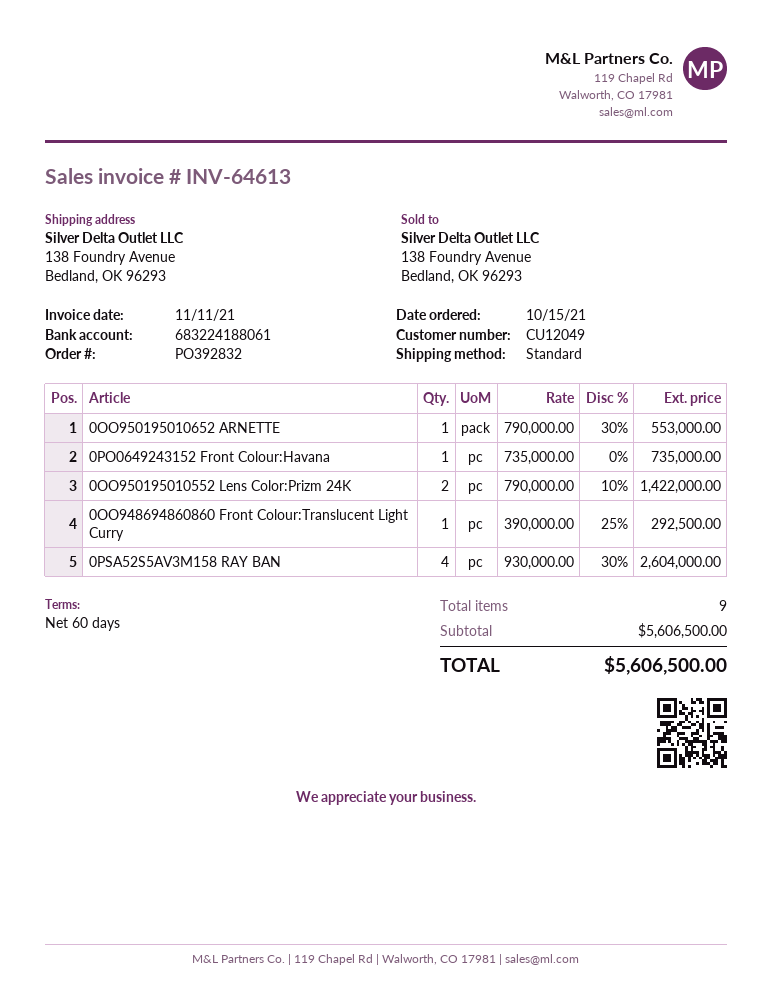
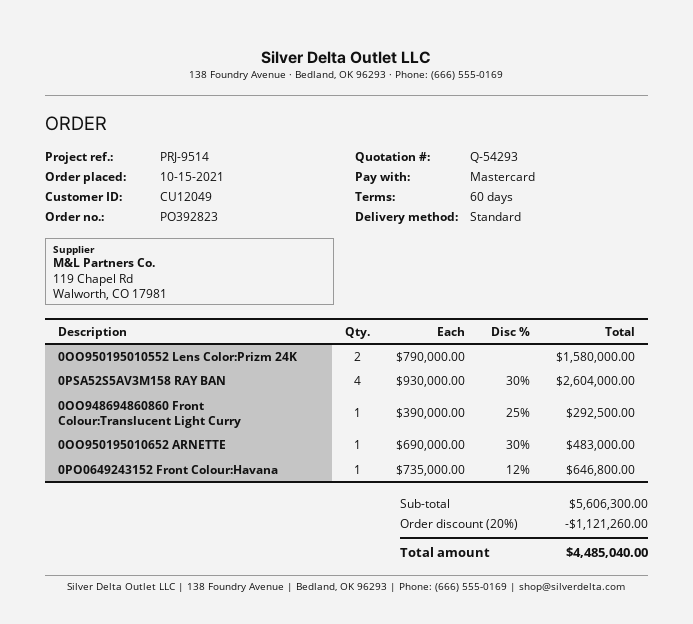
order number: PO392832 -> PO392823
0OO950195010652 ARNETTE: 1 x 790000.00 - 30% = 553000.00 -> 1 x 690000.00 - 30% = 483000.00
0PO0649243152 Front Colour:Havana: 1 x 735000.00 = 735000.00 -> 1 x 735000.00 - 12% = 646800.00
0OO950195010552 Lens Color:Prizm 24K: 2 x 790000.00 - 10% = 1422000.00 -> 2 x 790000.00 = 1580000.00
subtotal: 5606500.00 -> 5606300.00
discount: none -> 20% = 1121260.00
total: 5606500.00 -> 4485040.00

